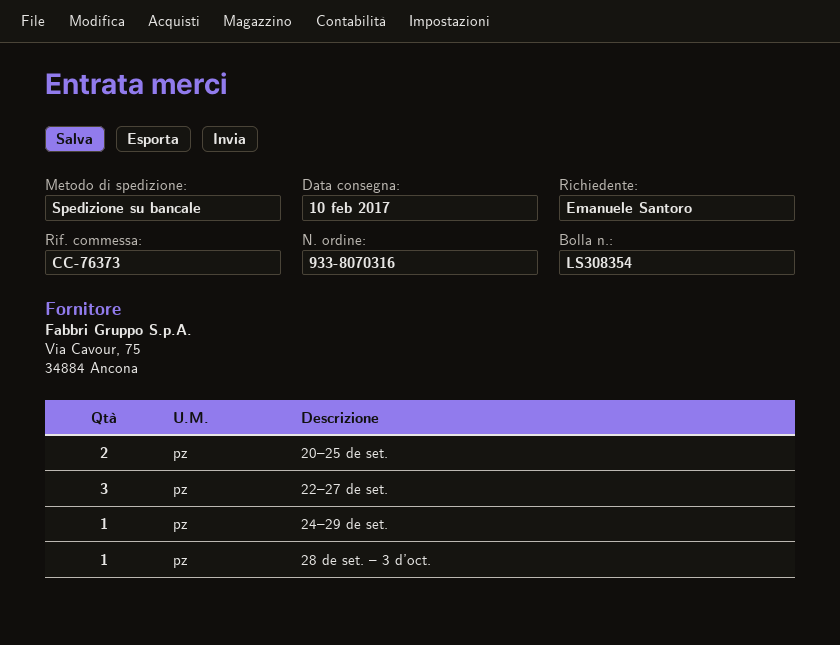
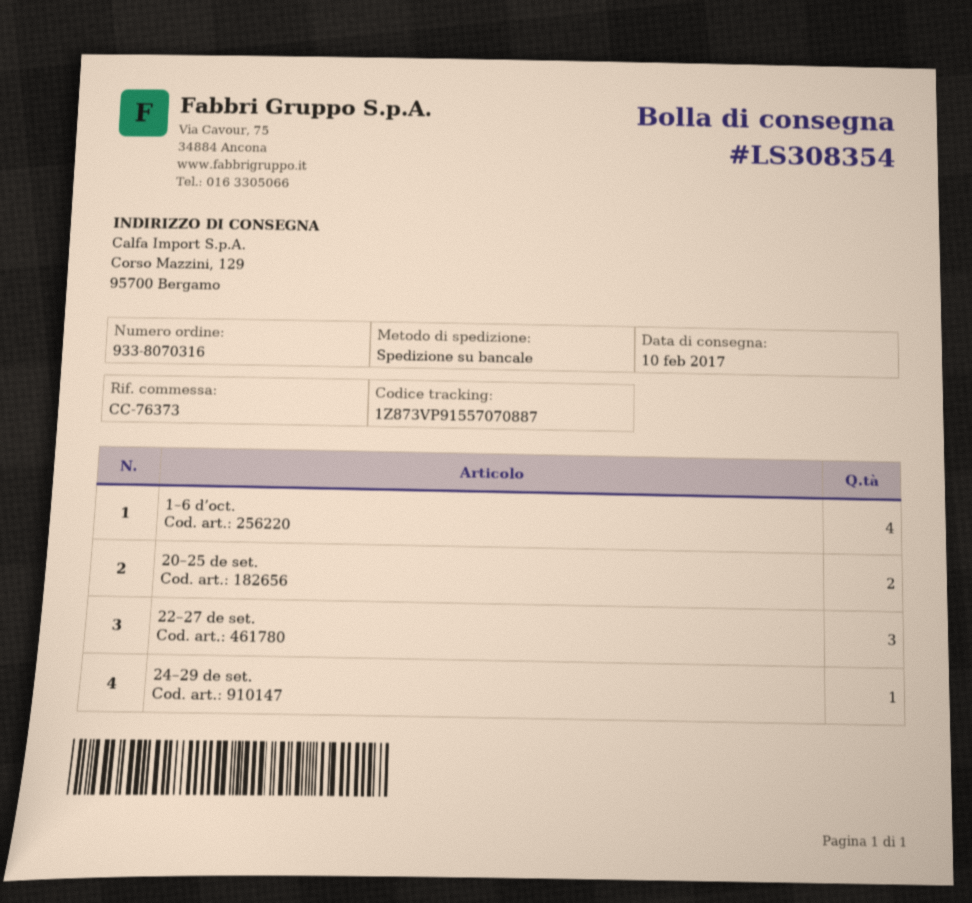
28 de set. – 3 d’oct.: 1 -> none
1–6 d’oct.: none -> 4

